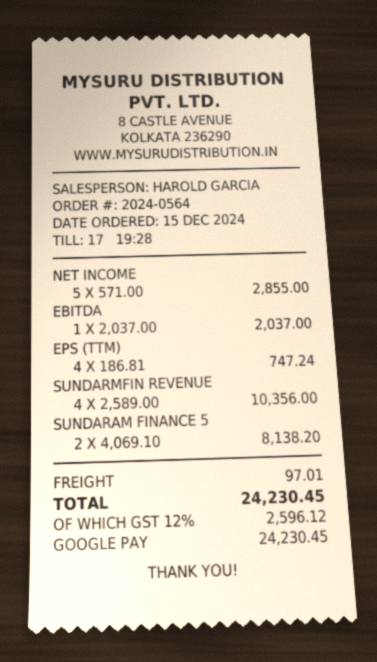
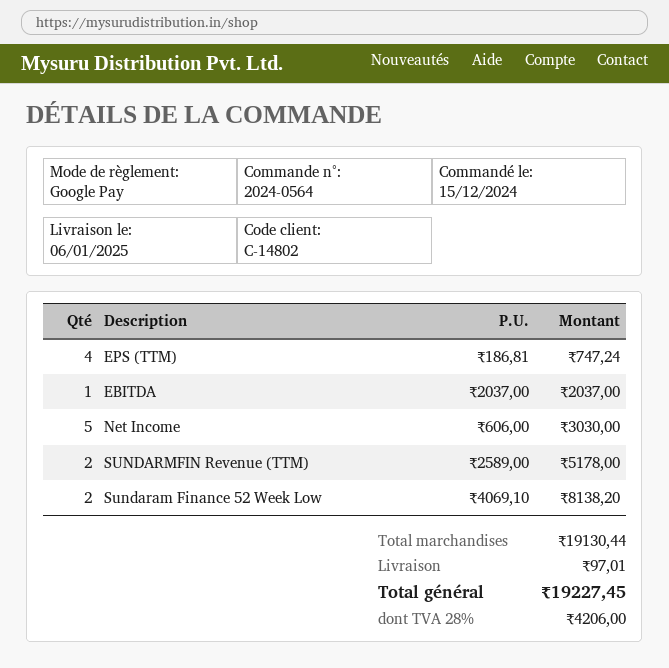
NET INCOME: 5 x 571.00 = 2855.00 -> 5 x 606.00 = 3030.00
SUNDARMFIN REVENUE: 4 x 2589.00 = 10356.00 -> 2 x 2589.00 = 5178.00
tax: 12% = 2596.12 -> 28% = 4206.00
total: 24230.45 -> 19227.45

